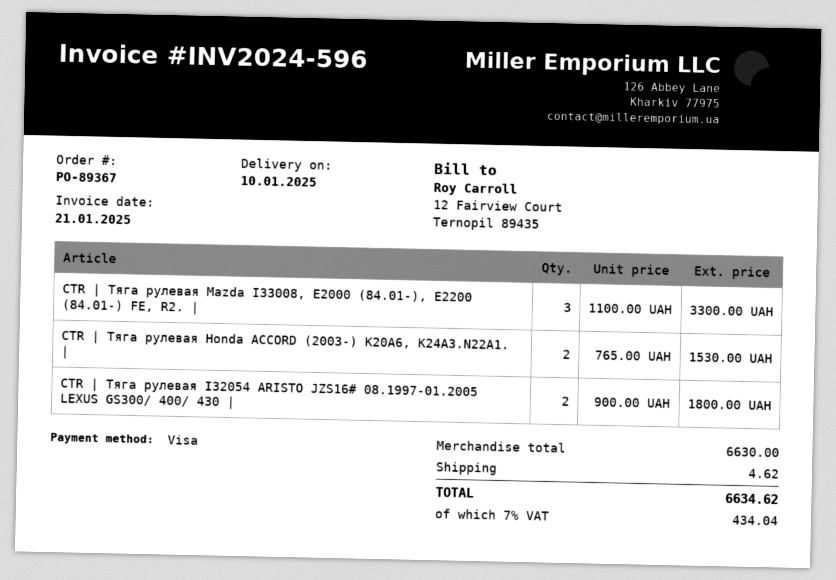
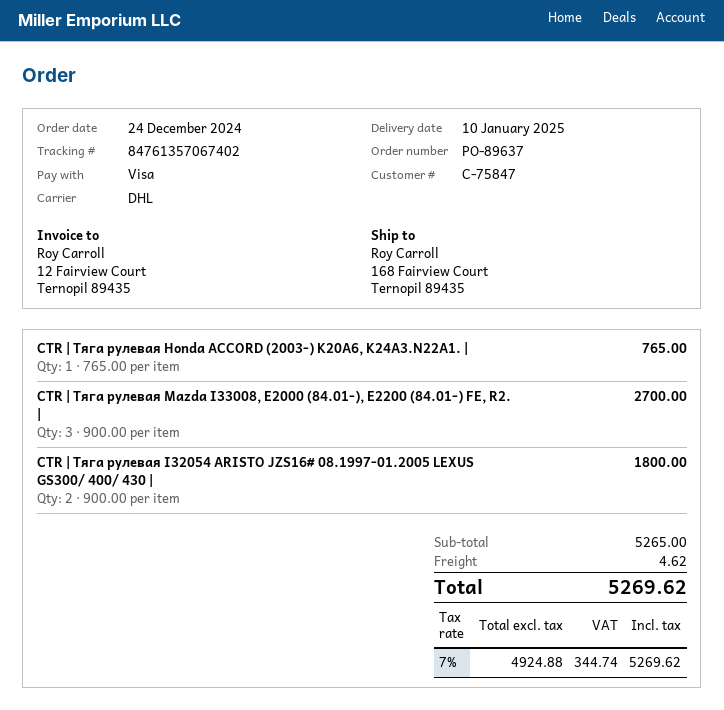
order number: PO-89367 -> PO-89637
CTR | Тяга рулевая Mazda I33008, E2000 (84.01-), E2200 (84.01-) FE, R2. |: 3 x 1100.00 = 3300.00 -> 3 x 900.00 = 2700.00
CTR | Тяга рулевая Honda ACCORD (2003-) K20A6, K24A3.N22A1. |: 2 x 765.00 = 1530.00 -> 1 x 765.00 = 765.00
subtotal: 6630.00 -> 5265.00
tax: 7% = 434.04 -> 7% = 344.74
total: 6634.62 -> 5269.62

